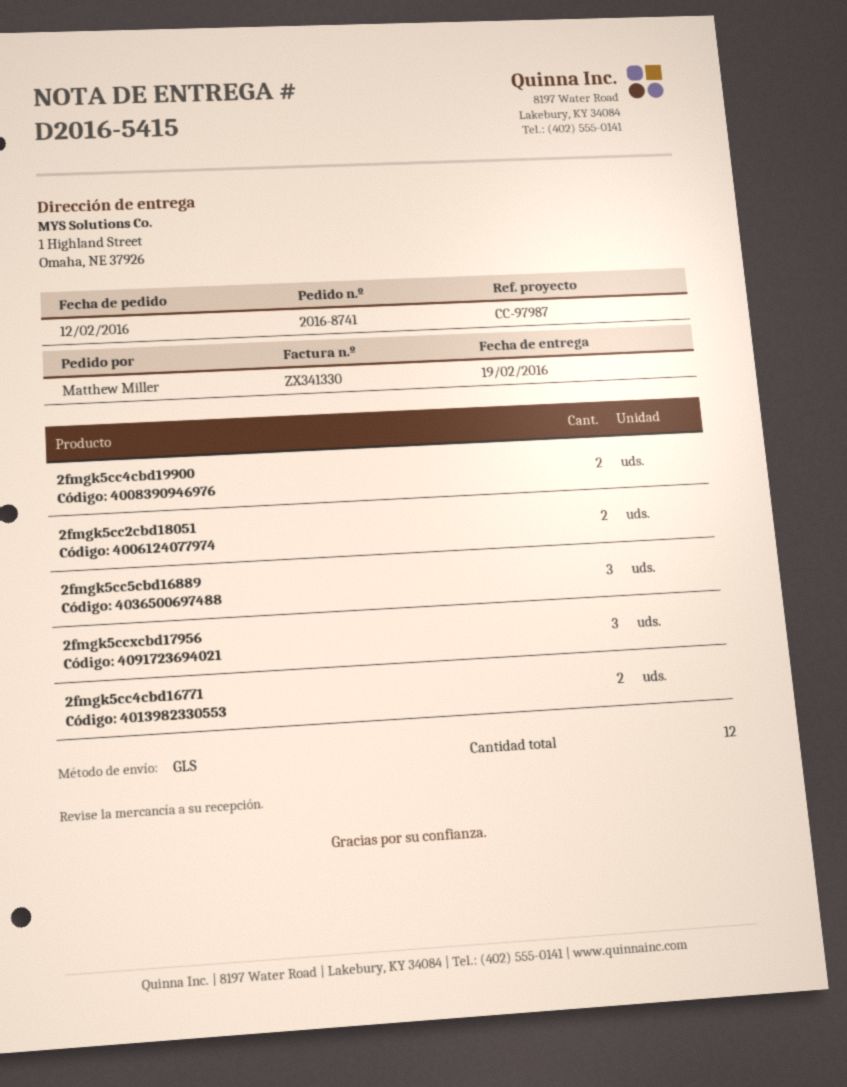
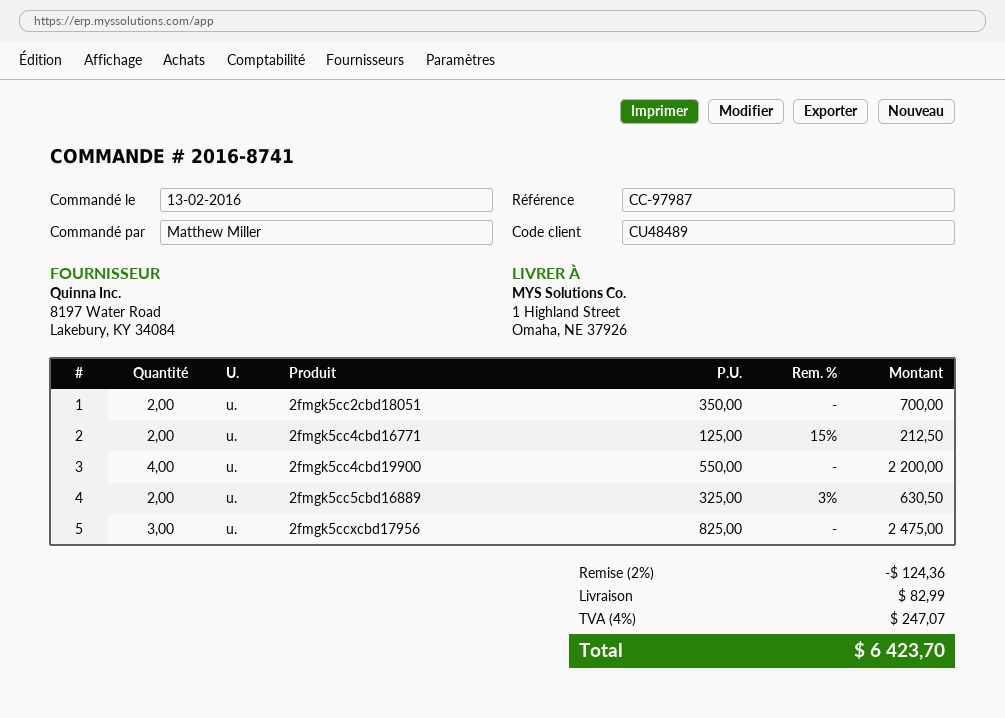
order date: 2016-02-12 -> 2016-02-13
2fmgk5cc4cbd19900: 2 -> 4
2fmgk5cc5cbd16889: 3 -> 2

